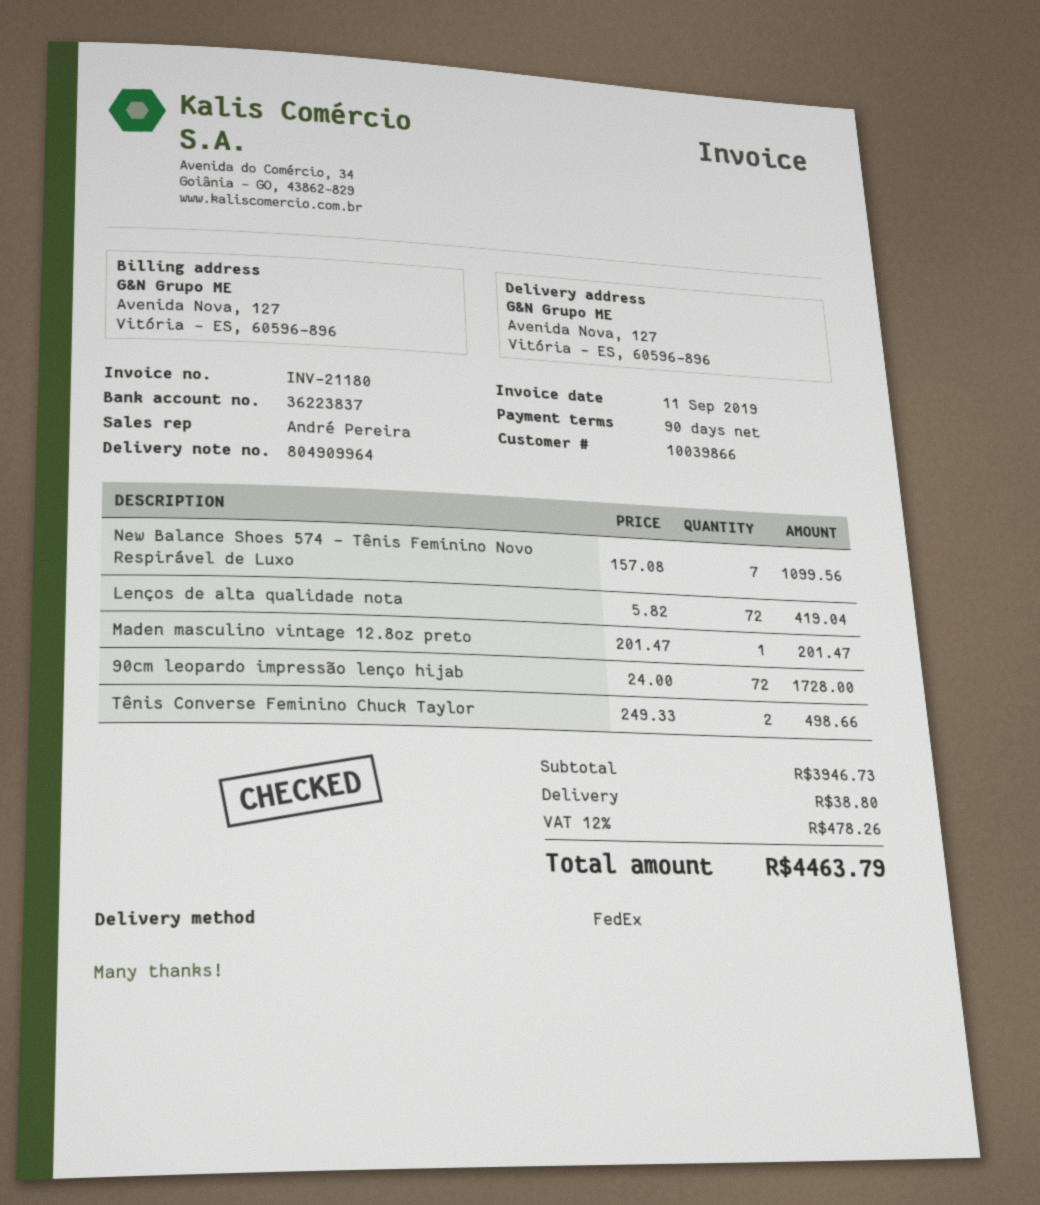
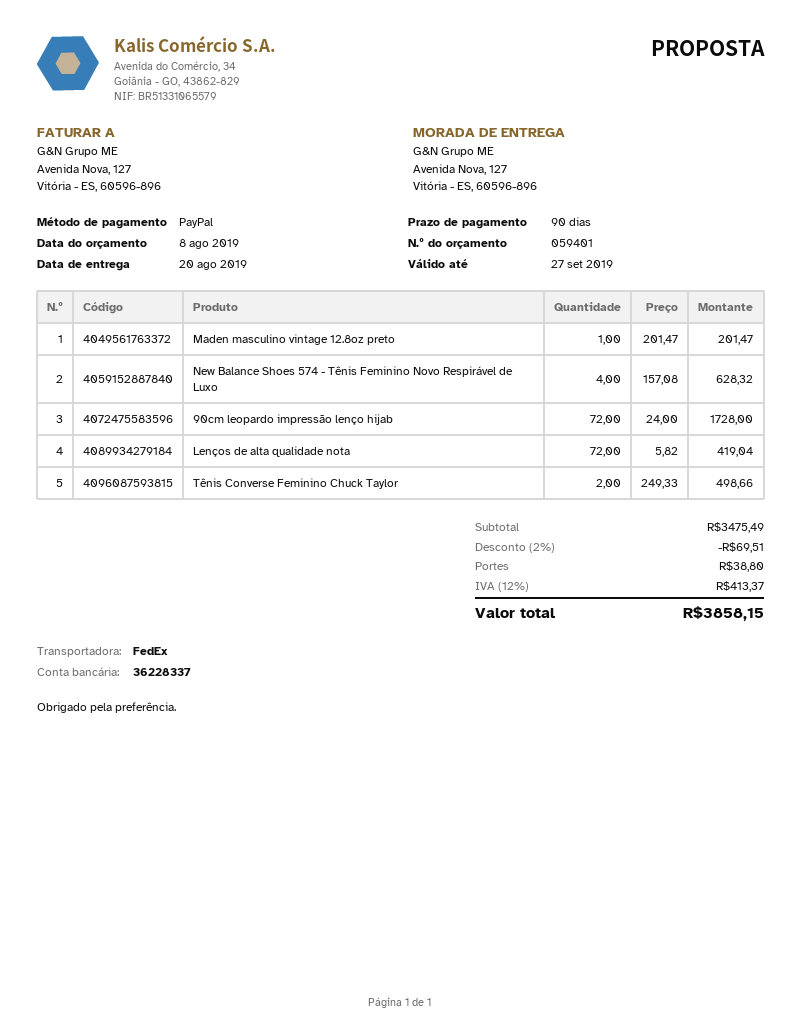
bank account: 36223837 -> 36228337
New Balance Shoes 574 - Tênis Feminino Novo Respirável de Luxo: 7 x 157.08 = 1099.56 -> 4 x 157.08 = 628.32
subtotal: 3946.73 -> 3475.49
discount: none -> 2% = 69.51
tax: 12% = 478.26 -> 12% = 413.37
total: 4463.79 -> 3858.15

